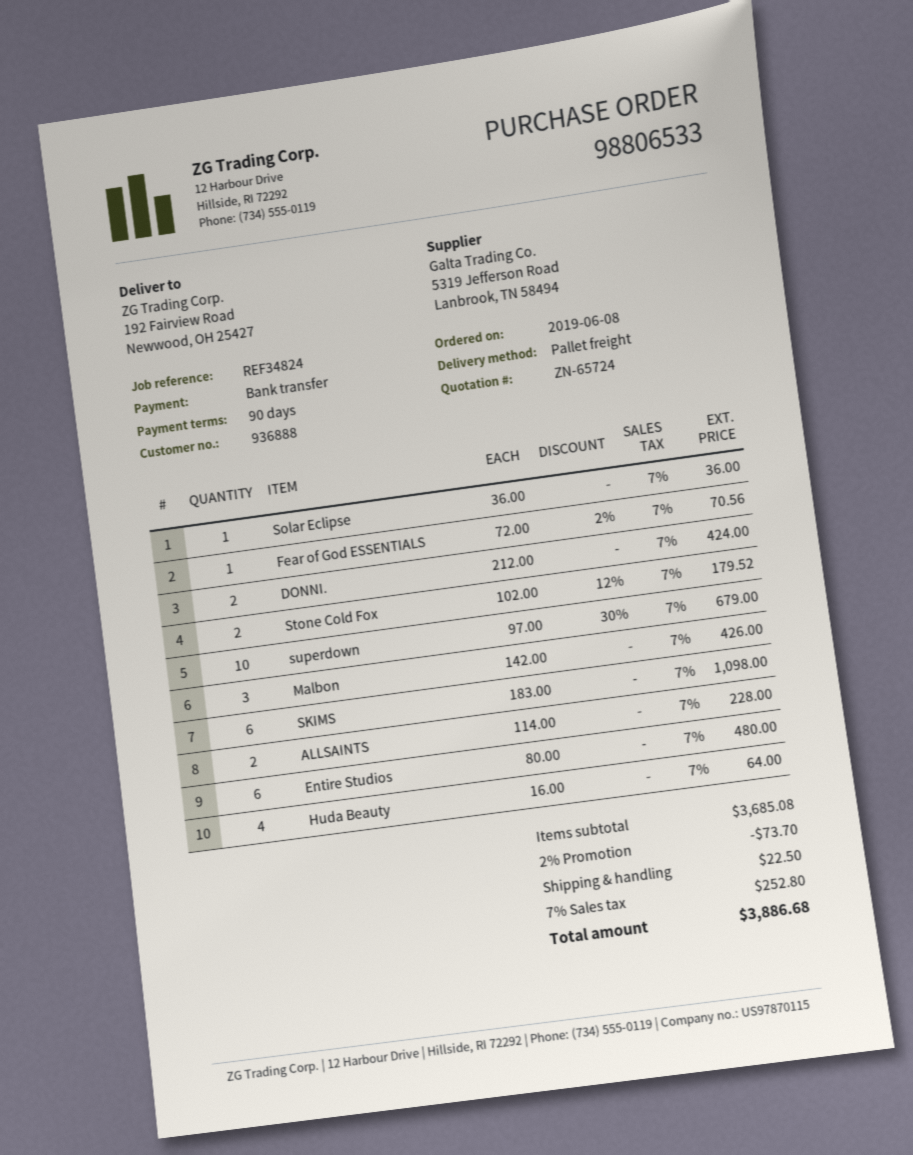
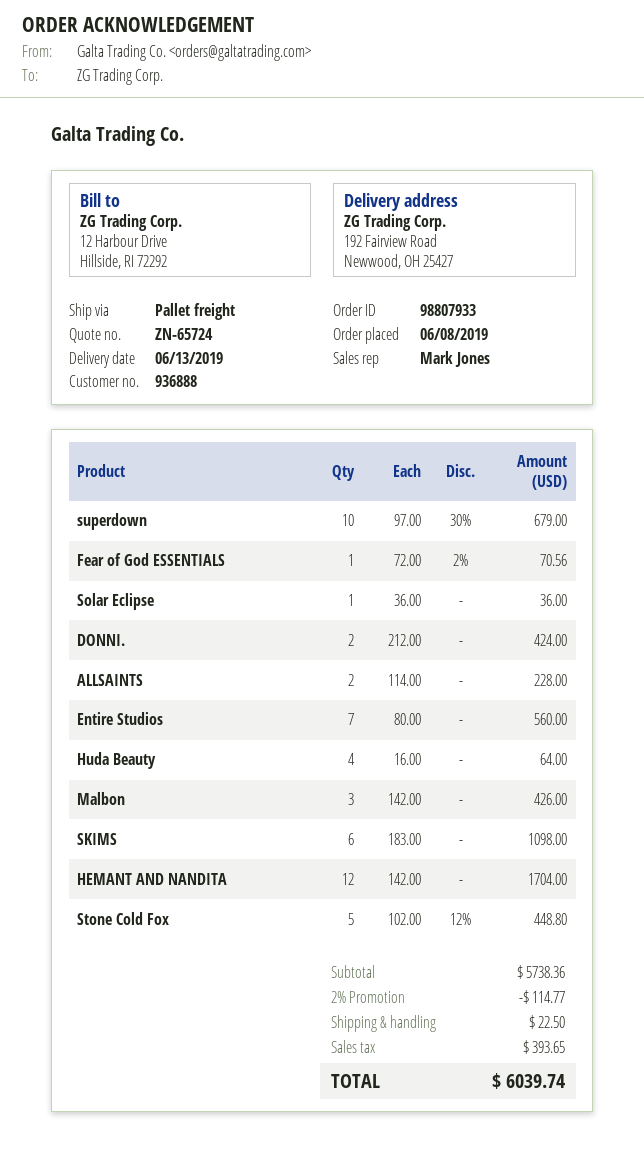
order number: 98806533 -> 98807933
Stone Cold Fox: 2 x 102.00 - 12% = 179.52 -> 5 x 102.00 - 12% = 448.80
Entire Studios: 6 x 80.00 = 480.00 -> 7 x 80.00 = 560.00
HEMANT AND NANDITA: none -> 12 x 142.00 = 1704.00
subtotal: 3685.08 -> 5738.36
discount: 2% = 73.70 -> 2% = 114.77
tax: 252.80 -> 393.65
total: 3886.68 -> 6039.74

